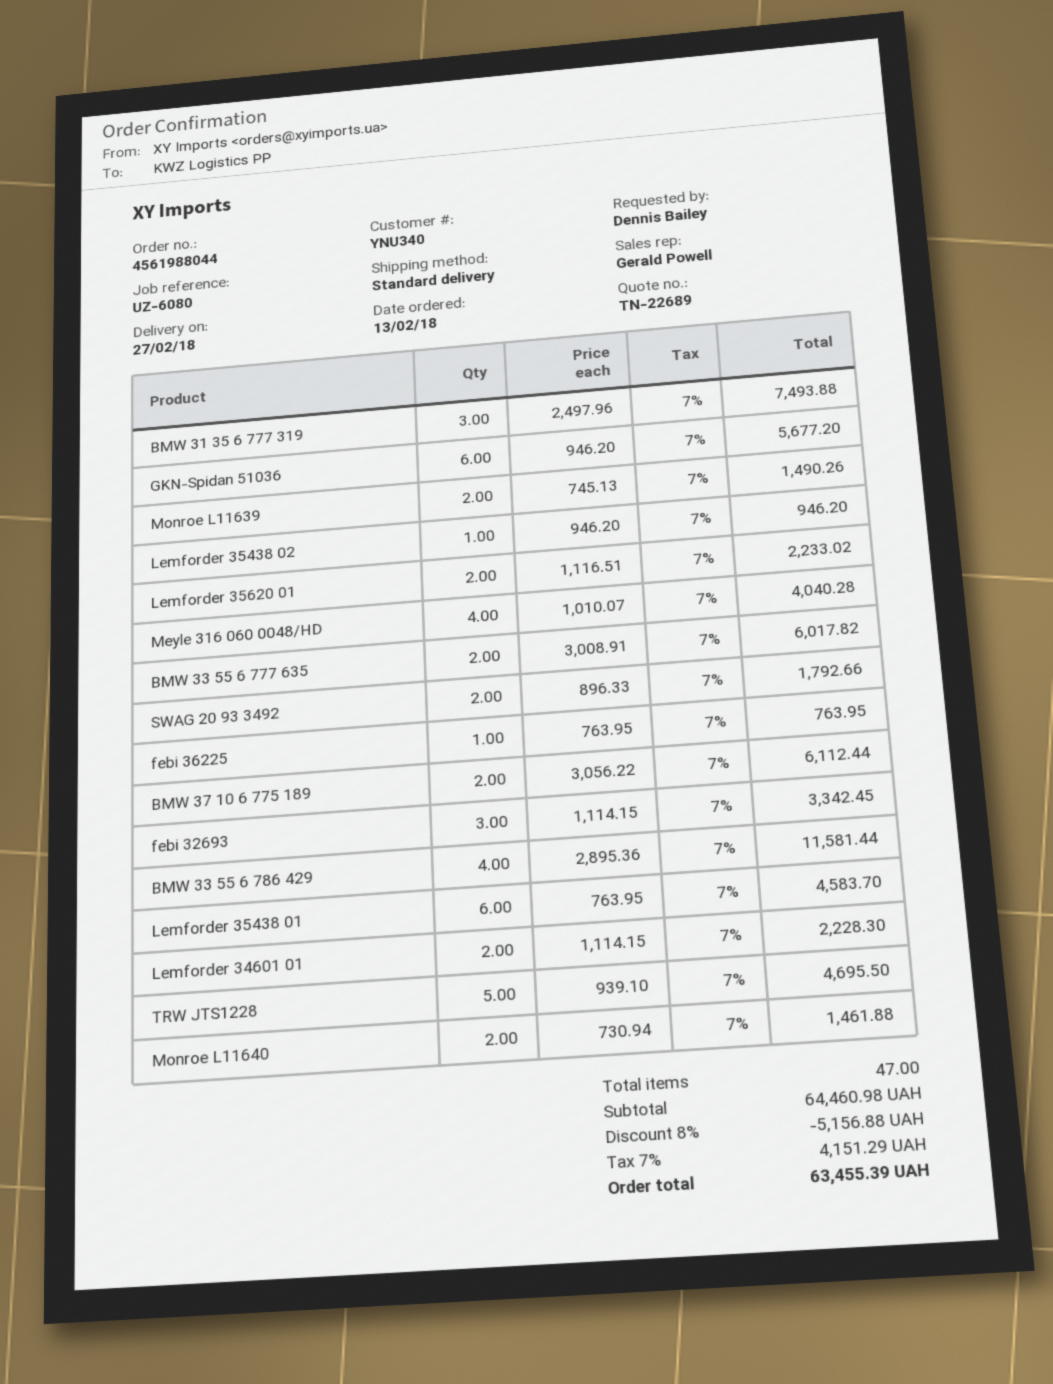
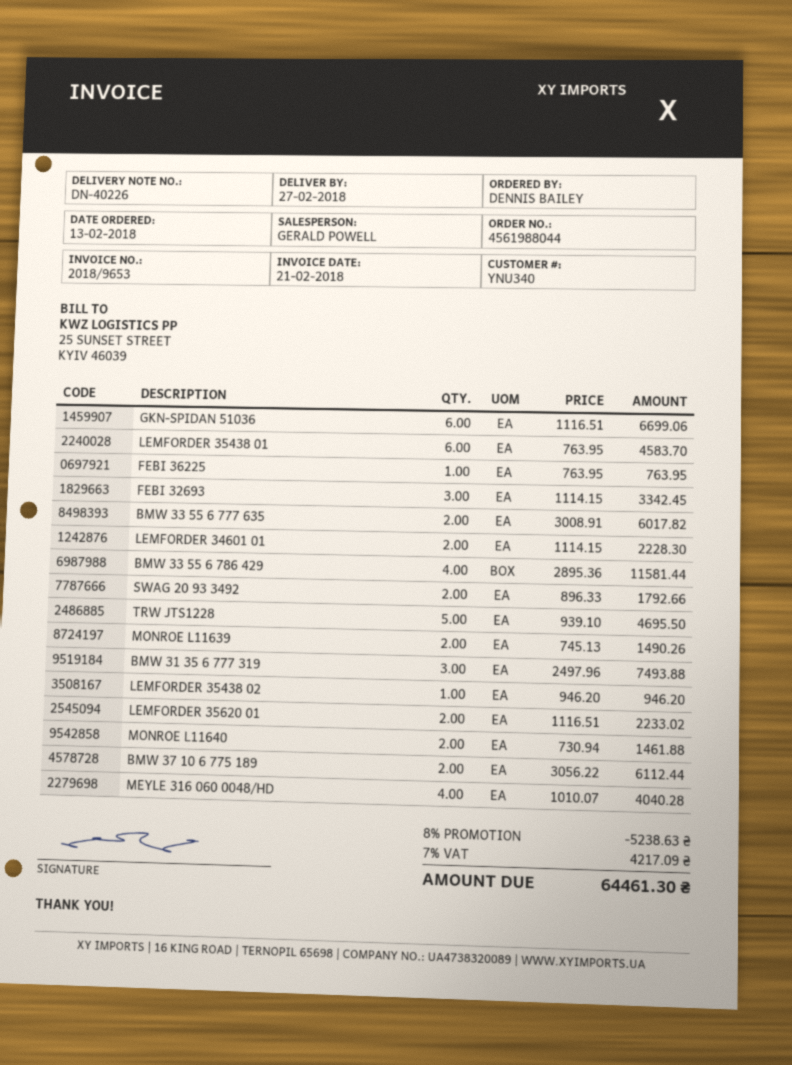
GKN-Spidan 51036: 6 x 946.20 = 5677.20 -> 6 x 1116.51 = 6699.06
discount: 8% = 5156.88 -> 8% = 5238.63
tax: 7% = 4151.29 -> 7% = 4217.09
total: 63455.39 -> 64461.30

